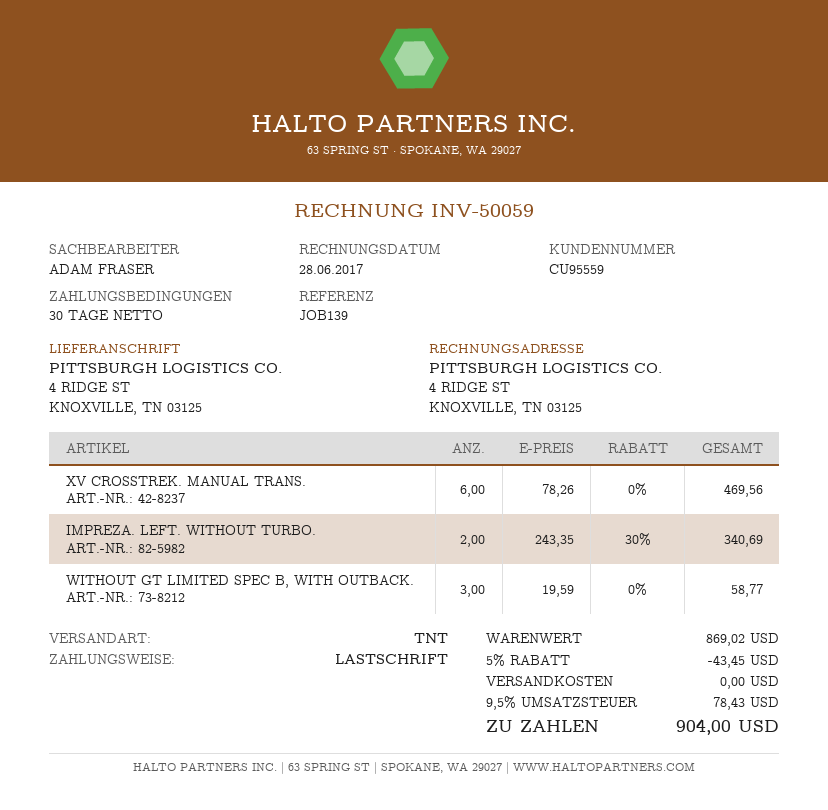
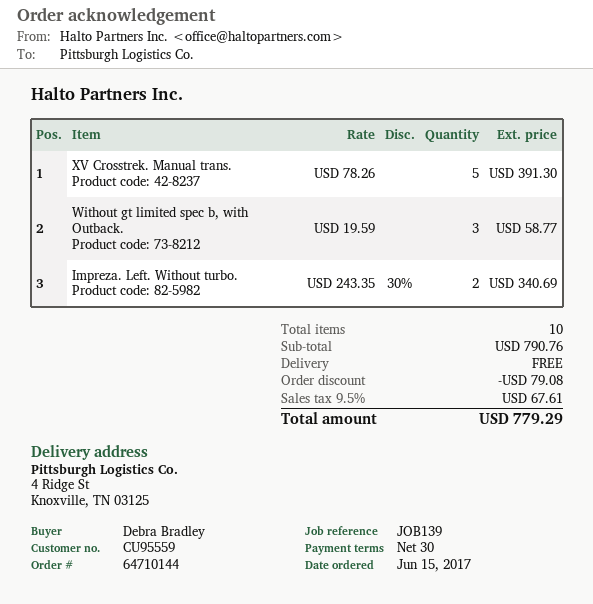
XV CROSSTREK. MANUAL TRANS.: 6 x 78.26 = 469.56 -> 5 x 78.26 = 391.30
subtotal: 869.02 -> 790.76
discount: 43.45 -> 79.08
tax: 9.5% = 78.43 -> 9.5% = 67.61
total: 904.00 -> 779.29

